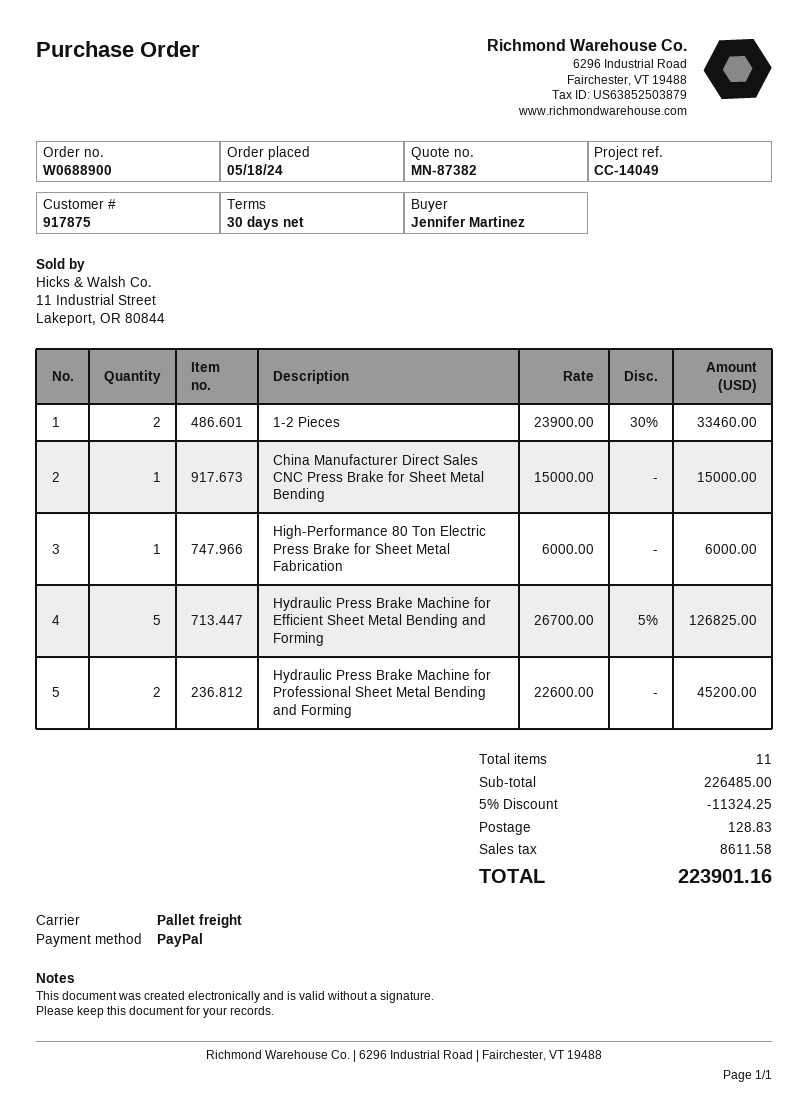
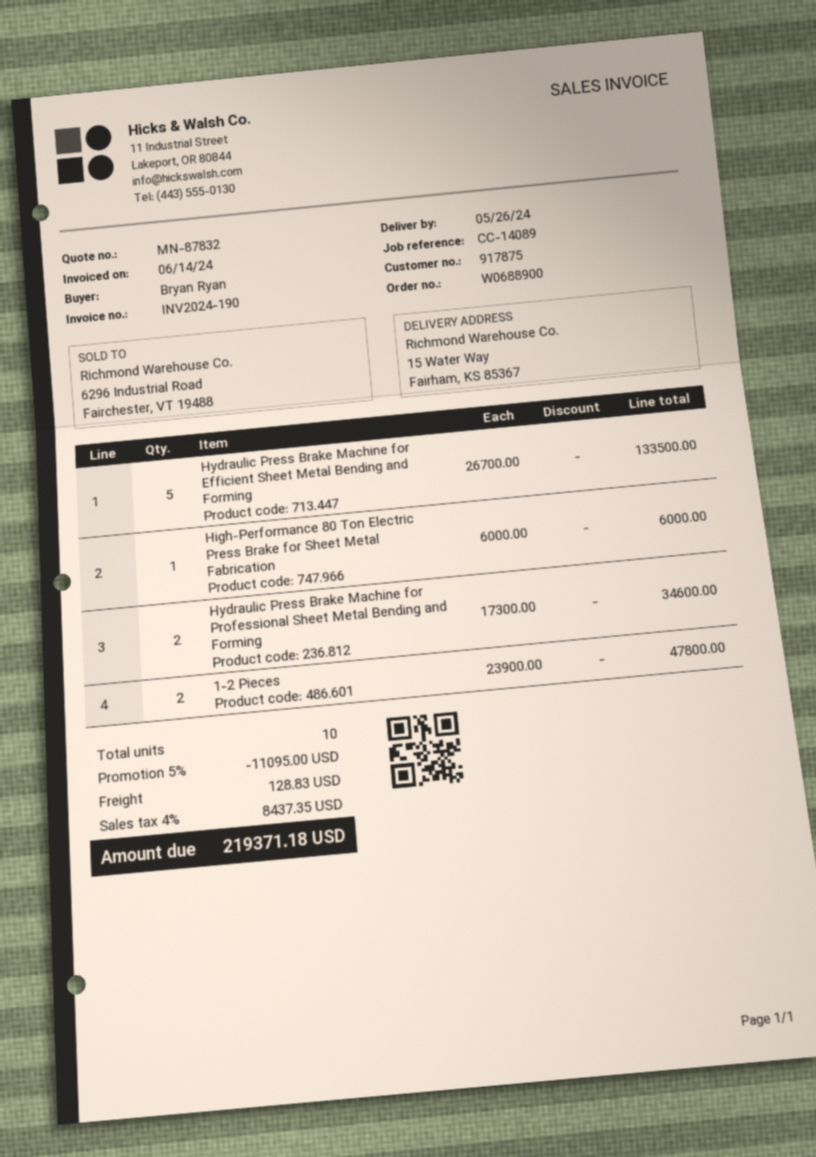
quote number: MN-87382 -> MN-87832
reference: CC-14049 -> CC-14089
ordered by: Jennifer Martinez -> Bryan Ryan
1-2 Pieces: 2 x 23900.00 - 30% = 33460.00 -> 2 x 23900.00 = 47800.00
China Manufacturer Direct Sales CNC Press Brake for Sheet Metal Bending: 1 x 15000.00 = 15000.00 -> none
Hydraulic Press Brake Machine for Efficient Sheet Metal Bending and Forming: 5 x 26700.00 - 5% = 126825.00 -> 5 x 26700.00 = 133500.00
Hydraulic Press Brake Machine for Professional Sheet Metal Bending and Forming: 2 x 22600.00 = 45200.00 -> 2 x 17300.00 = 34600.00
total quantity: 11 -> 10
discount: 5% = 11324.25 -> 5% = 11095.00
tax: 8611.58 -> 8437.35
total: 223901.16 -> 219371.18

